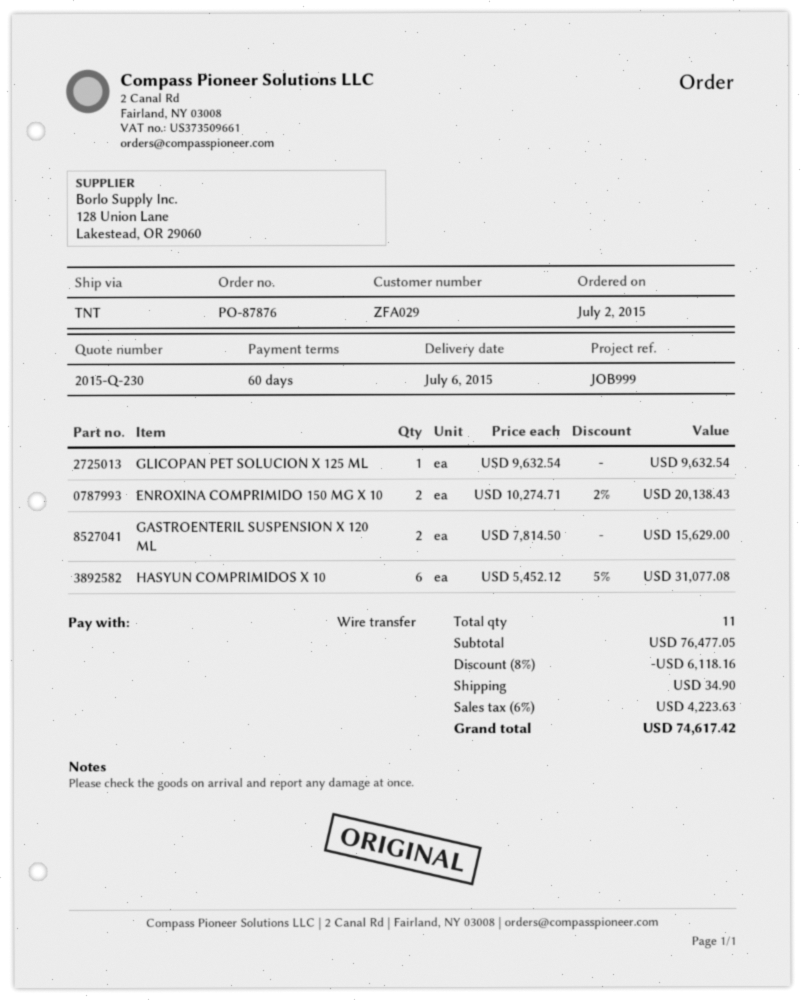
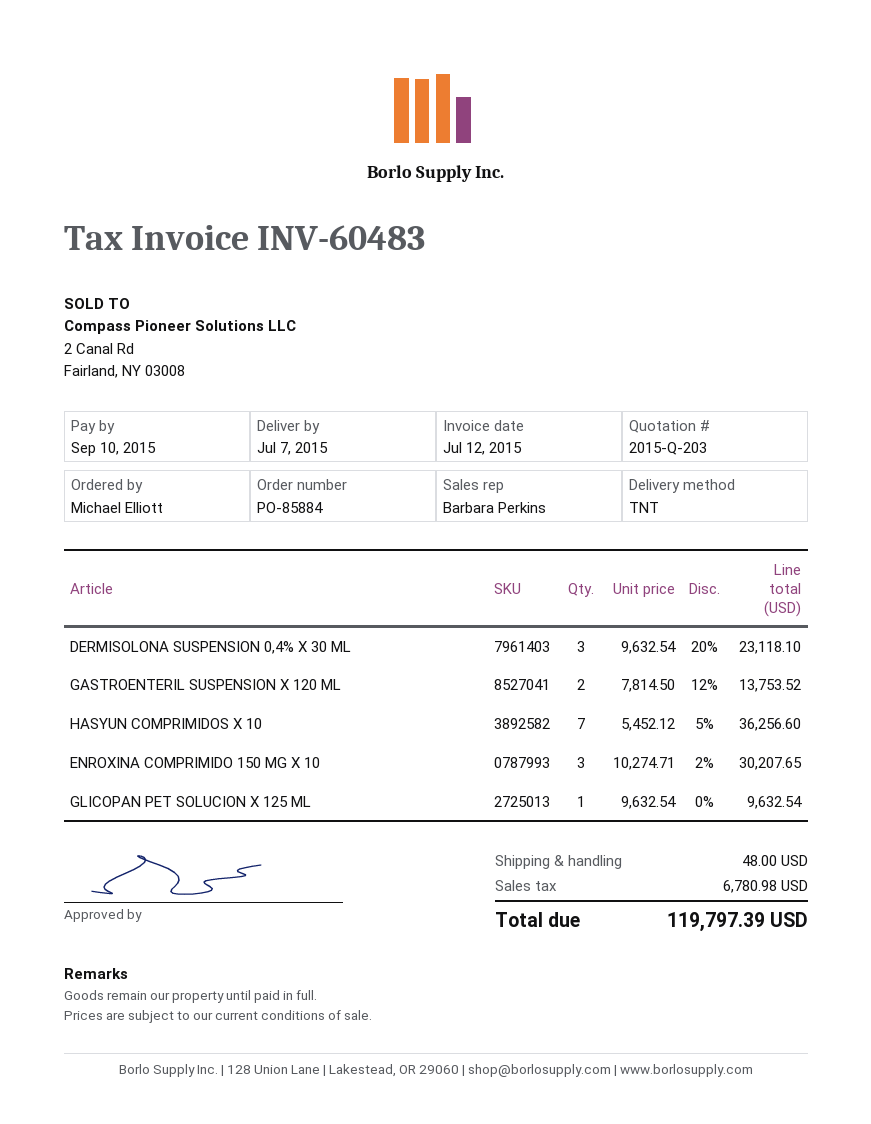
quote number: 2015-Q-230 -> 2015-Q-203
order number: PO-87876 -> PO-85884
delivery date: 2015-07-06 -> 2015-07-07
ENROXINA COMPRIMIDO 150 MG X 10: 2 x 10274.71 - 2% = 20138.43 -> 3 x 10274.71 - 2% = 30207.65
GASTROENTERIL SUSPENSION X 120 ML: 2 x 7814.50 = 15629.00 -> 2 x 7814.50 - 12% = 13753.52
HASYUN COMPRIMIDOS X 10: 6 x 5452.12 - 5% = 31077.08 -> 7 x 5452.12 - 5% = 36256.60
DERMISOLONA SUSPENSION 0,4% X 30 ML: none -> 3 x 9632.54 - 20% = 23118.10
discount: 8% = 6118.16 -> none
shipping: 34.90 -> 48.00
tax: 4223.63 -> 6780.98
total: 74617.42 -> 119797.39

